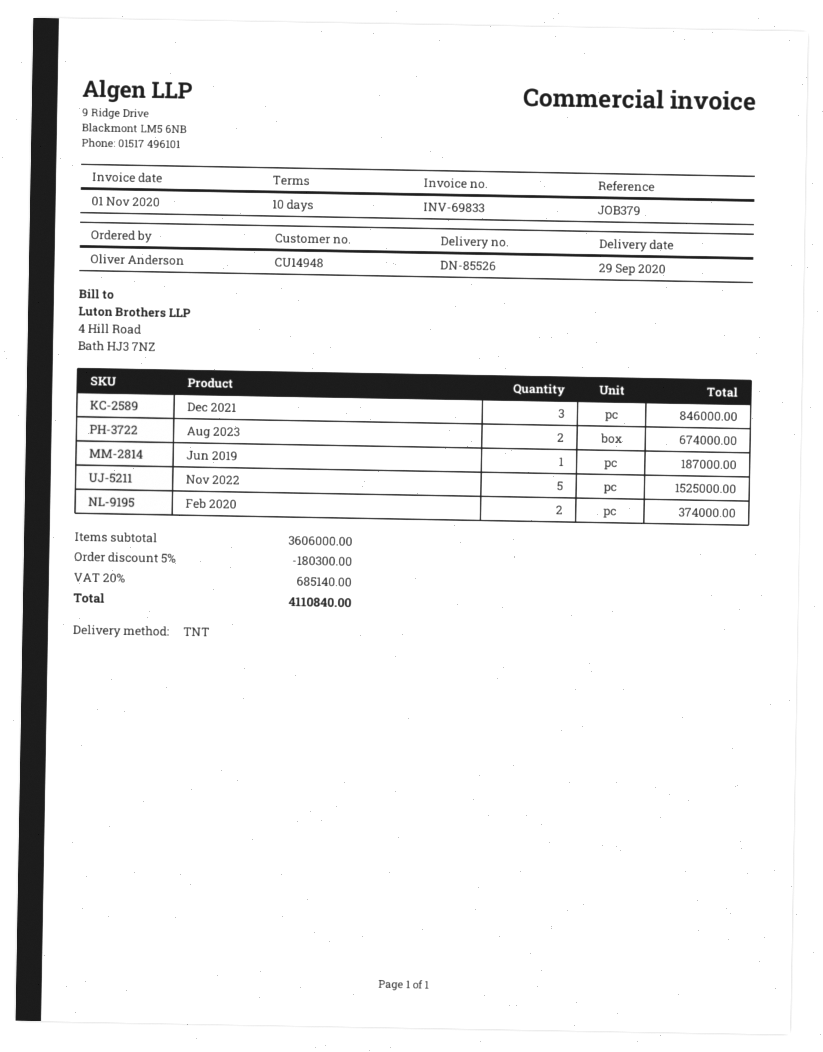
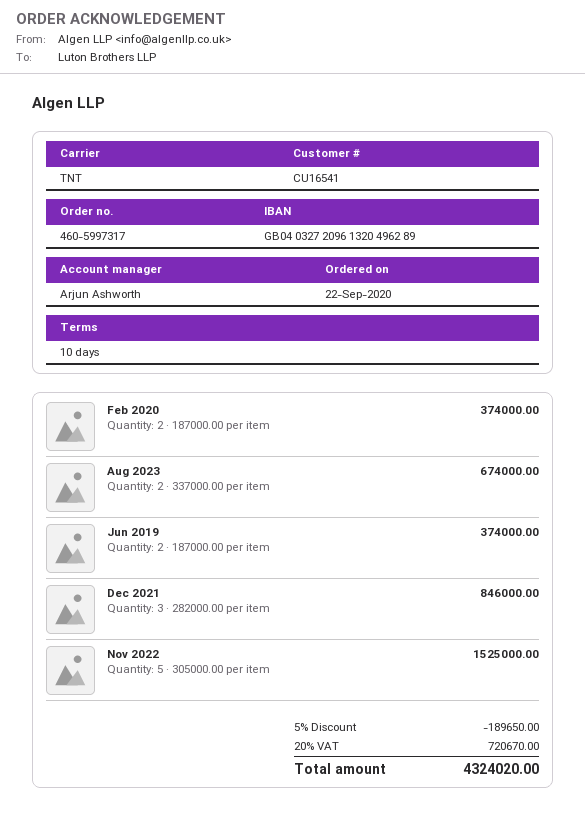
customer number: CU14948 -> CU16541
Jun 2019: 1 for 187000.00 -> 2 for 374000.00
discount: 5% = 180300.00 -> 5% = 189650.00
tax: 20% = 685140.00 -> 20% = 720670.00
total: 4110840.00 -> 4324020.00

